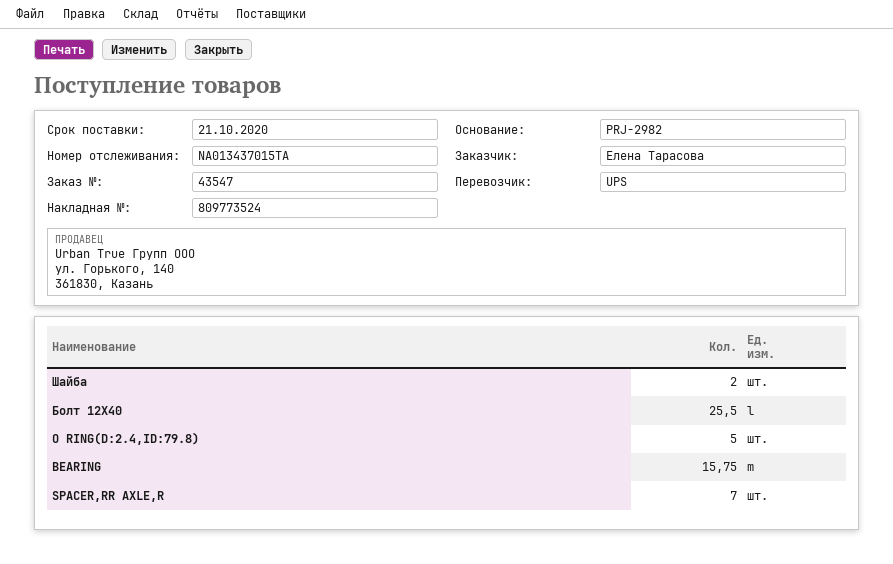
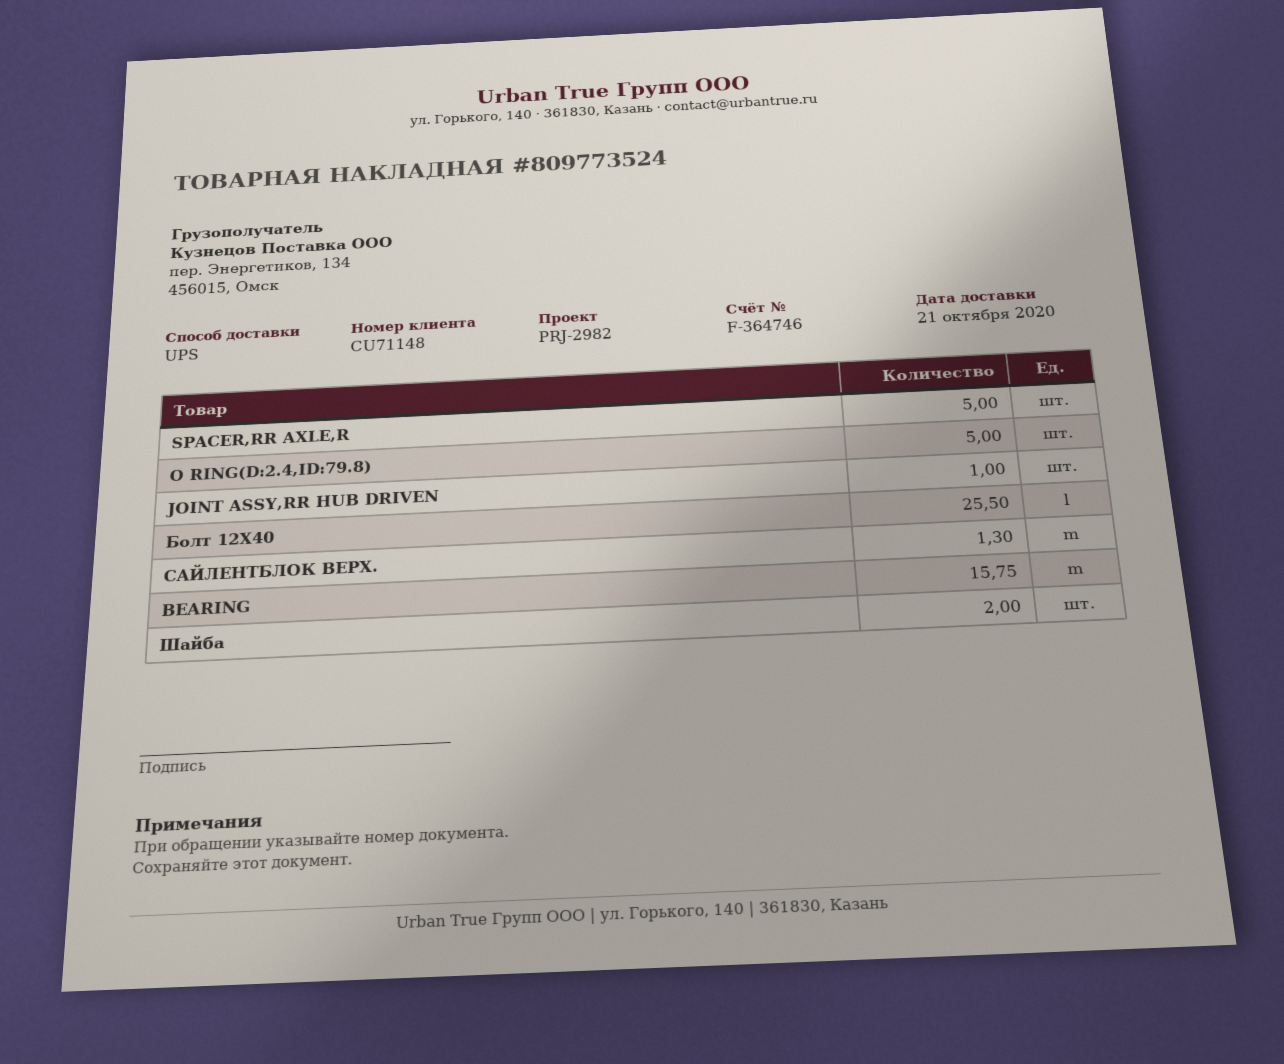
SPACER,RR AXLE,R: 7 -> 5
JOINT ASSY,RR HUB DRIVEN: none -> 1
САЙЛЕНТБЛОК ВЕРХ.: none -> 1.3

